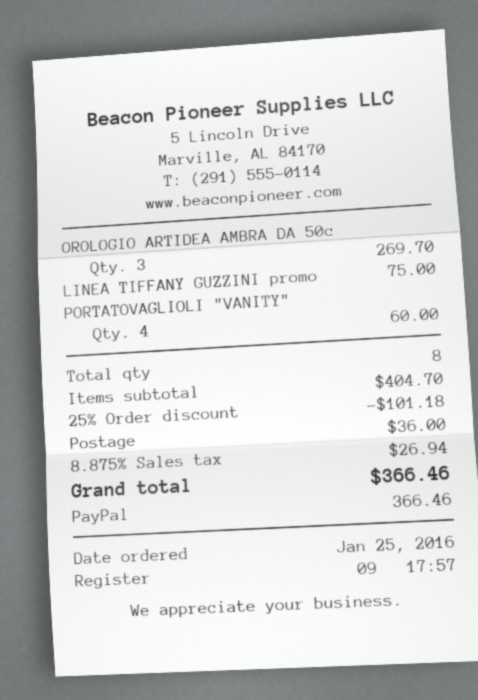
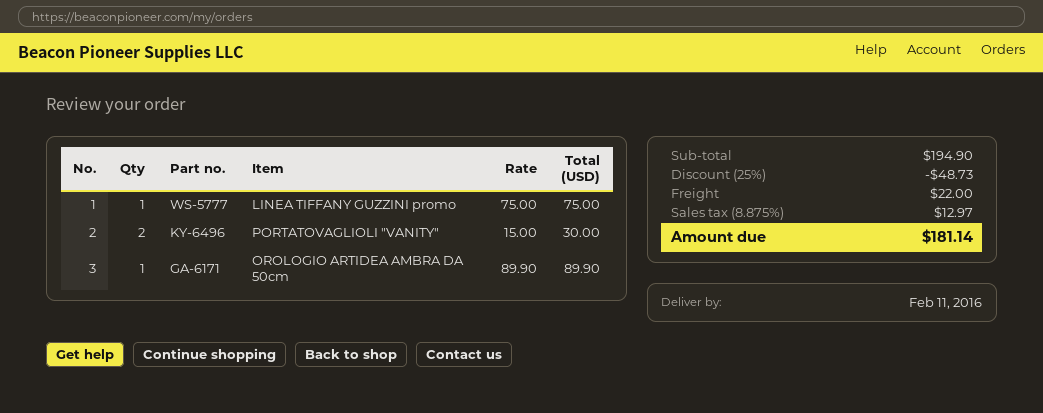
OROLOGIO ARTIDEA AMBRA DA 50c: 3 for 269.70 -> 1 for 89.90
PORTATOVAGLIOLI "VANITY": 4 for 60.00 -> 2 for 30.00
subtotal: 404.70 -> 194.90
discount: 25% = 101.18 -> 25% = 48.73
shipping: 36.00 -> 22.00
tax: 8.875% = 26.94 -> 8.875% = 12.97
total: 366.46 -> 181.14

